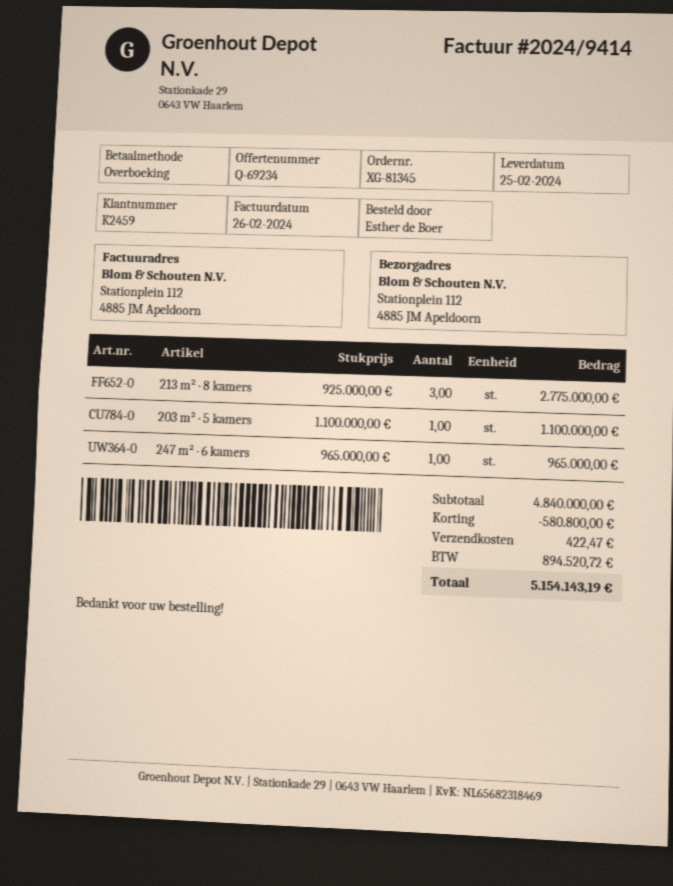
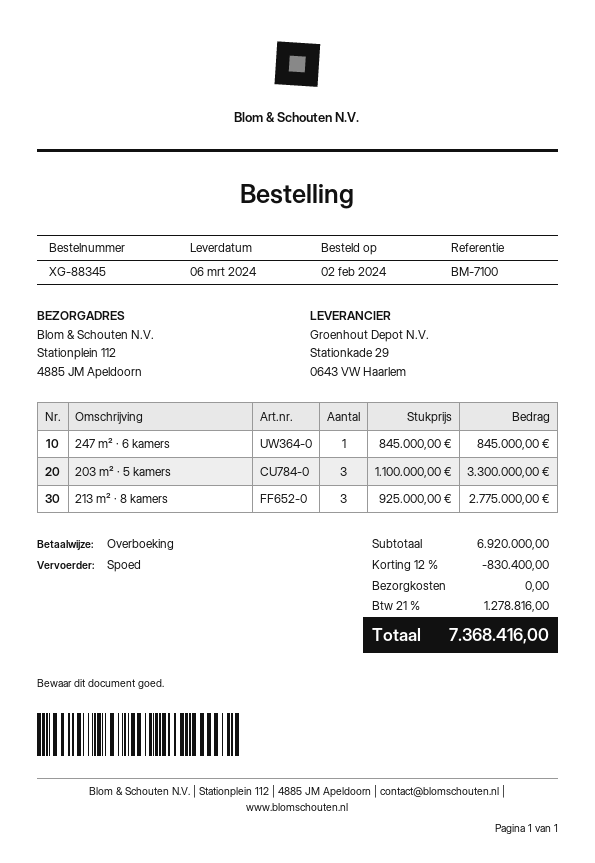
order number: XG-81345 -> XG-88345
delivery date: 2024-02-25 -> 2024-03-06
203 m² · 5 kamers: 1 x 1100000.00 = 1100000.00 -> 3 x 1100000.00 = 3300000.00
247 m² · 6 kamers: 1 x 965000.00 = 965000.00 -> 1 x 845000.00 = 845000.00
subtotal: 4840000.00 -> 6920000.00
discount: 580800.00 -> 830400.00
shipping: 422.47 -> 0.00
tax: 894520.72 -> 1278816.00
total: 5154143.19 -> 7368416.00

